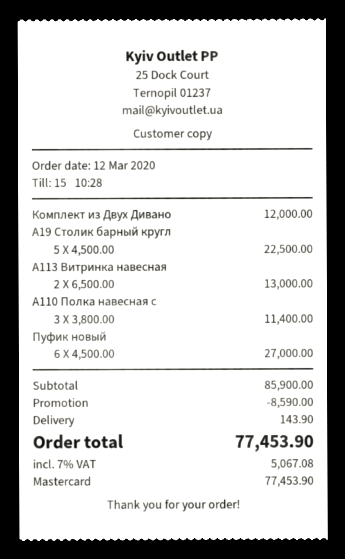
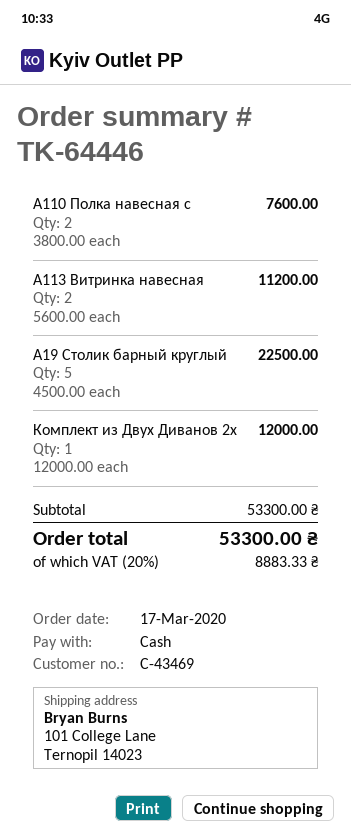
order date: 2020-03-12 -> 2020-03-17
payment method: Mastercard -> cash
А113 Витринка навесная: 2 x 6500.00 = 13000.00 -> 2 x 5600.00 = 11200.00
А110 Полка навесная с: 3 x 3800.00 = 11400.00 -> 2 x 3800.00 = 7600.00
Пуфик новый: 6 x 4500.00 = 27000.00 -> none
subtotal: 85900.00 -> 53300.00
discount: 8590.00 -> none
shipping: 143.90 -> none
tax: 7% = 5067.08 -> 20% = 8883.33
total: 77453.90 -> 53300.00

